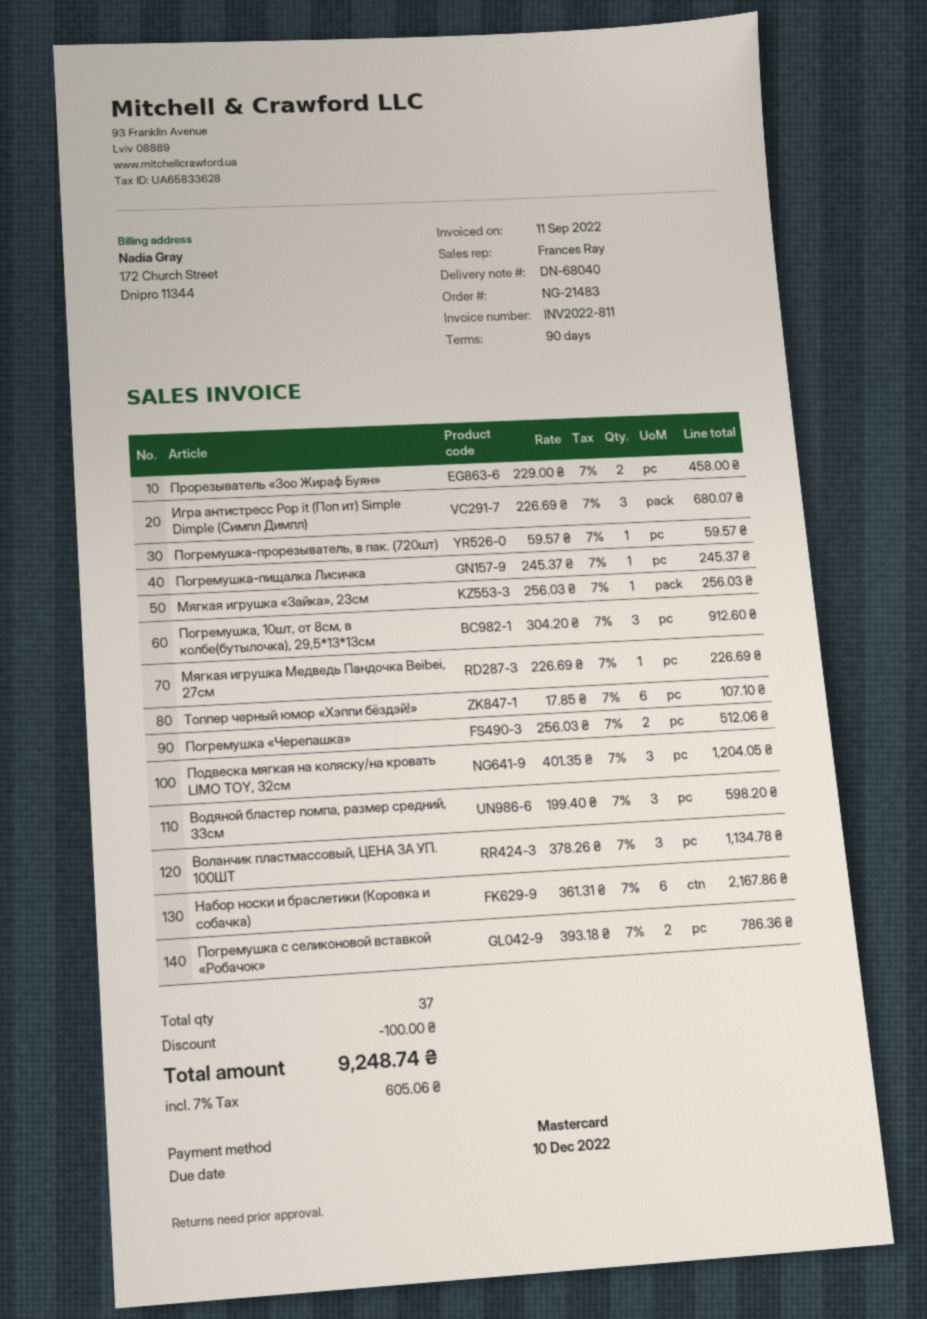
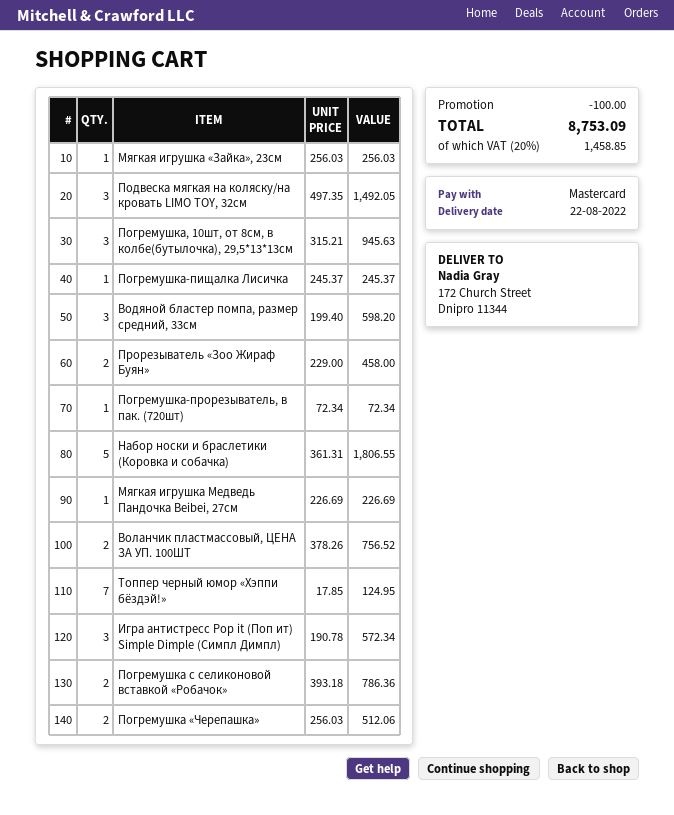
Игра антистресс Pop it (Поп ит) Simple Dimple (Симпл Димпл): 3 x 226.69 = 680.07 -> 3 x 190.78 = 572.34
Погремушка-прорезыватель, в пак. (720шт): 1 x 59.57 = 59.57 -> 1 x 72.34 = 72.34
Погремушка, 10шт, от 8см, в колбе(бутылочка), 29,5*13*13см: 3 x 304.20 = 912.60 -> 3 x 315.21 = 945.63
Топпер черный юмор «Хэппи бёздэй!»: 6 x 17.85 = 107.10 -> 7 x 17.85 = 124.95
Подвеска мягкая на коляску/на кровать LIMO TOY, 32см: 3 x 401.35 = 1204.05 -> 3 x 497.35 = 1492.05
Воланчик пластмассовый, ЦЕНА ЗА УП. 100ШТ: 3 x 378.26 = 1134.78 -> 2 x 378.26 = 756.52
Набор носки и браслетики (Коровка и собачка): 6 x 361.31 = 2167.86 -> 5 x 361.31 = 1806.55
tax: 7% = 605.06 -> 20% = 1458.85
total: 9248.74 -> 8753.09

